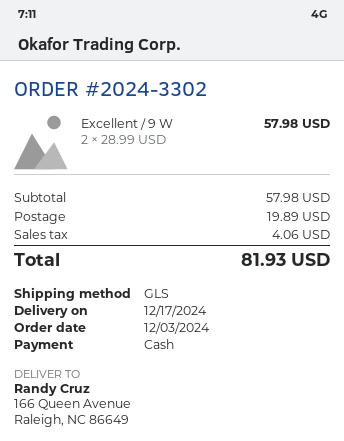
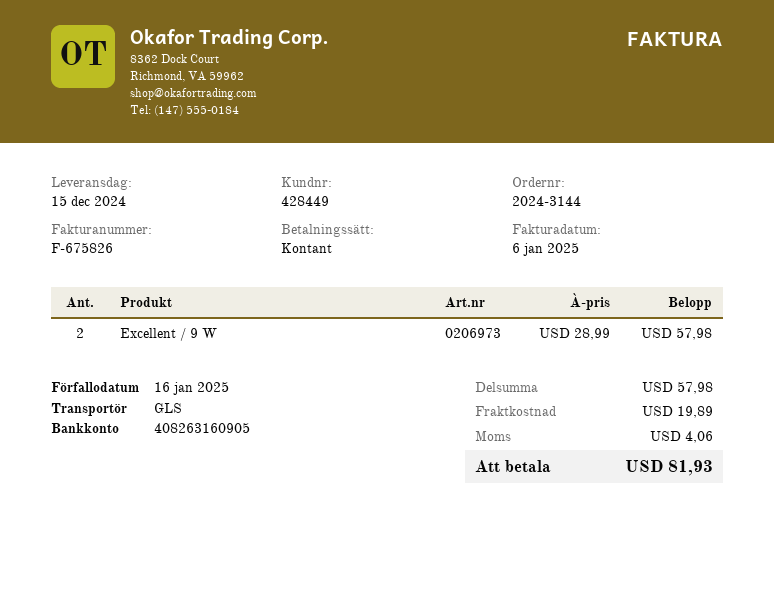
order number: 2024-3302 -> 2024-3144
delivery date: 2024-12-17 -> 2024-12-15

